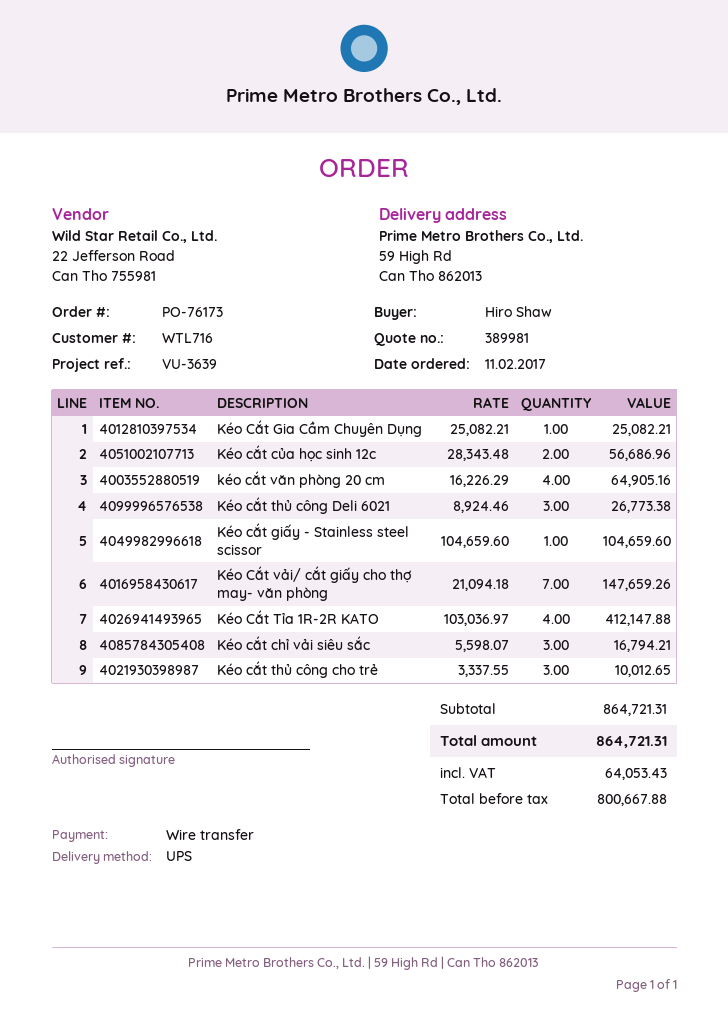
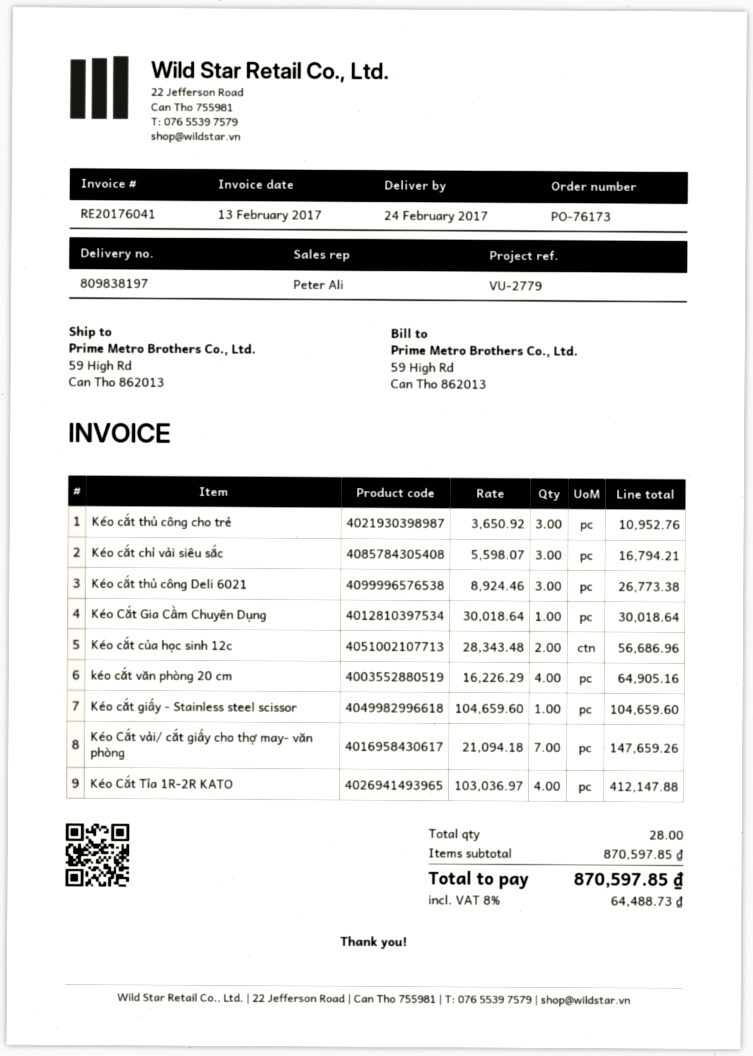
reference: VU-3639 -> VU-2779
Kéo Cắt Gia Cầm Chuyên Dụng: 1 x 25082.21 = 25082.21 -> 1 x 30018.64 = 30018.64
Kéo cắt thủ công cho trẻ: 3 x 3337.55 = 10012.65 -> 3 x 3650.92 = 10952.76
subtotal: 864721.31 -> 870597.85
tax: 64053.43 -> 64488.73
total: 864721.31 -> 870597.85

